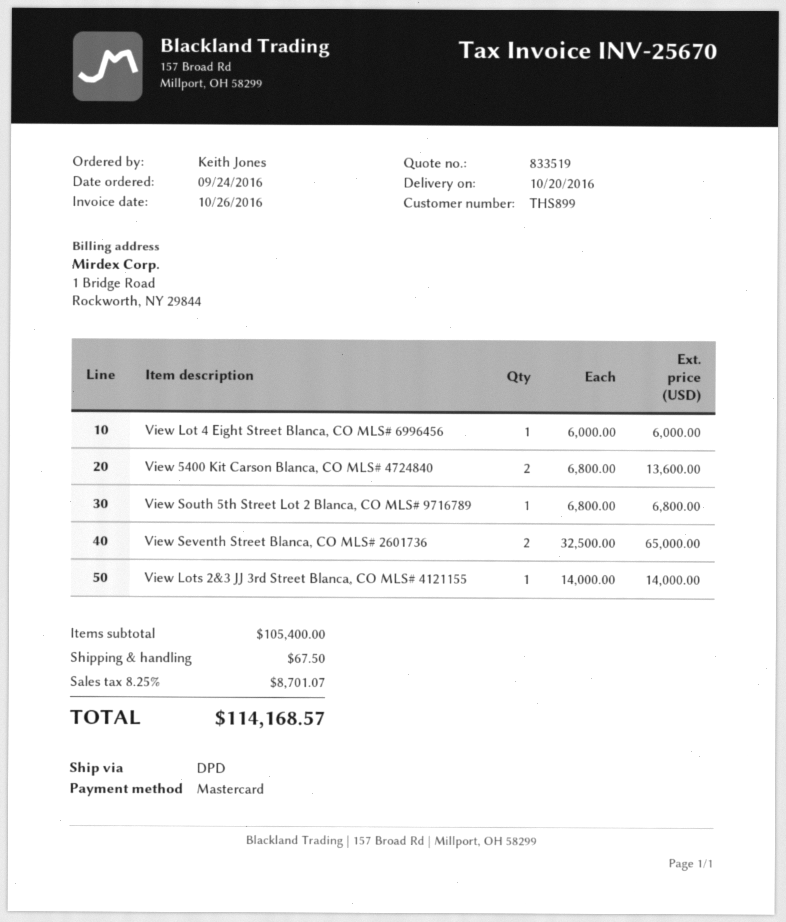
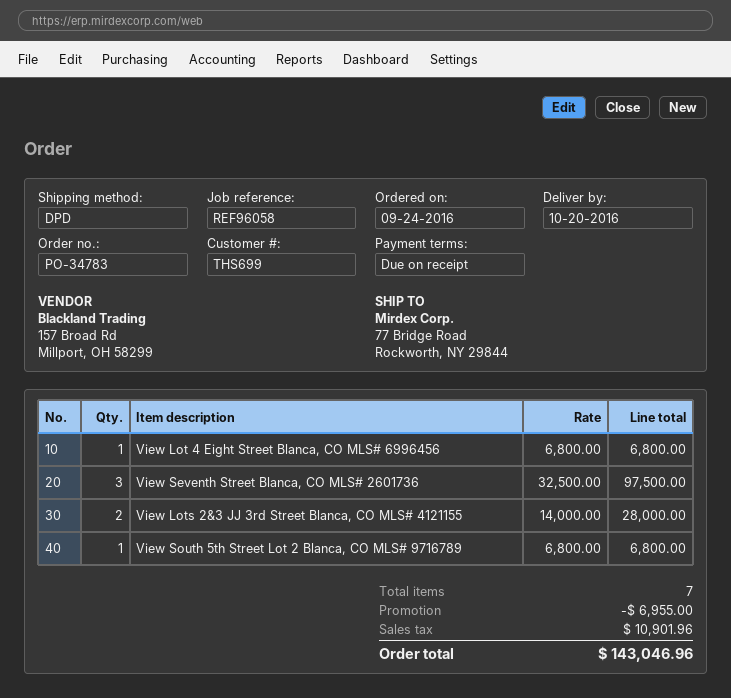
customer number: THS899 -> THS699
View Lot 4 Eight Street Blanca, CO MLS# 6996456: 1 x 6000.00 = 6000.00 -> 1 x 6800.00 = 6800.00
View 5400 Kit Carson Blanca, CO MLS# 4724840: 2 x 6800.00 = 13600.00 -> none
View Seventh Street Blanca, CO MLS# 2601736: 2 x 32500.00 = 65000.00 -> 3 x 32500.00 = 97500.00
View Lots 2&3 JJ 3rd Street Blanca, CO MLS# 4121155: 1 x 14000.00 = 14000.00 -> 2 x 14000.00 = 28000.00
discount: none -> 6955.00
shipping: 67.50 -> none
tax: 8701.07 -> 10901.96
total: 114168.57 -> 143046.96

